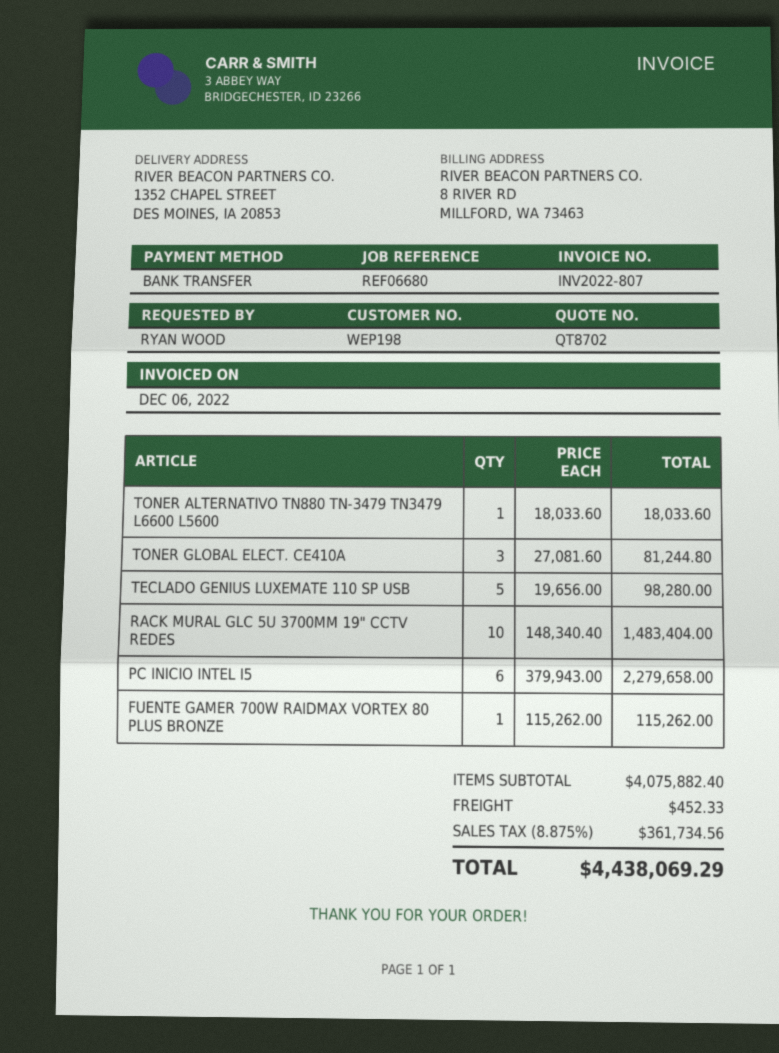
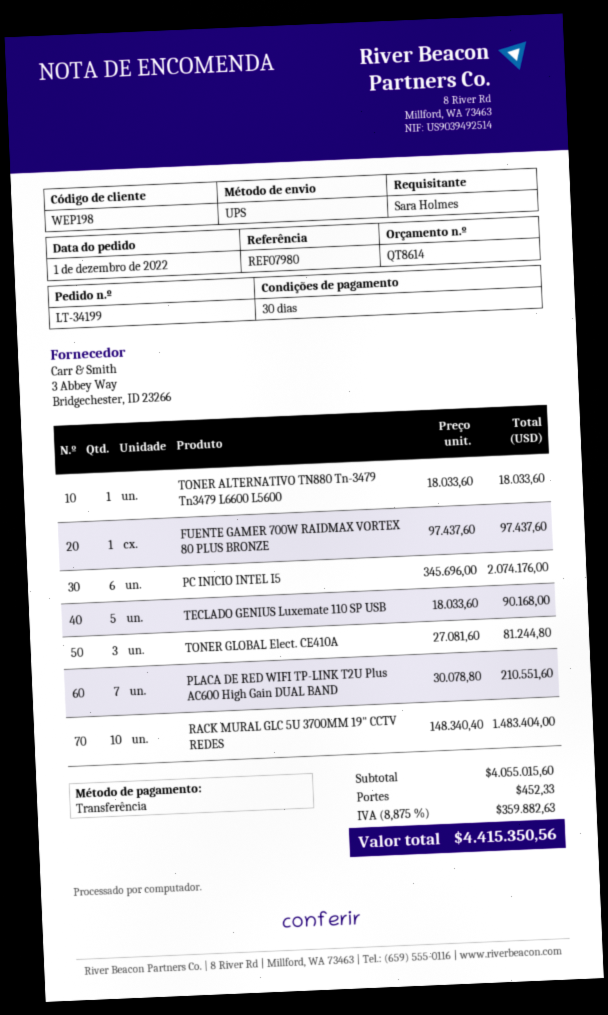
quote number: QT8702 -> QT8614
reference: REF06680 -> REF07980
ordered by: RYAN WOOD -> Sara Holmes
TECLADO GENIUS LUXEMATE 110 SP USB: 5 x 19656.00 = 98280.00 -> 5 x 18033.60 = 90168.00
PC INICIO INTEL I5: 6 x 379943.00 = 2279658.00 -> 6 x 345696.00 = 2074176.00
FUENTE GAMER 700W RAIDMAX VORTEX 80 PLUS BRONZE: 1 x 115262.00 = 115262.00 -> 1 x 97437.60 = 97437.60
PLACA DE RED WIFI TP-LINK T2U Plus AC600 High Gain DUAL BAND: none -> 7 x 30078.80 = 210551.60
subtotal: 4075882.40 -> 4055015.60
tax: 8.875% = 361734.56 -> 8.875% = 359882.63
total: 4438069.29 -> 4415350.56

